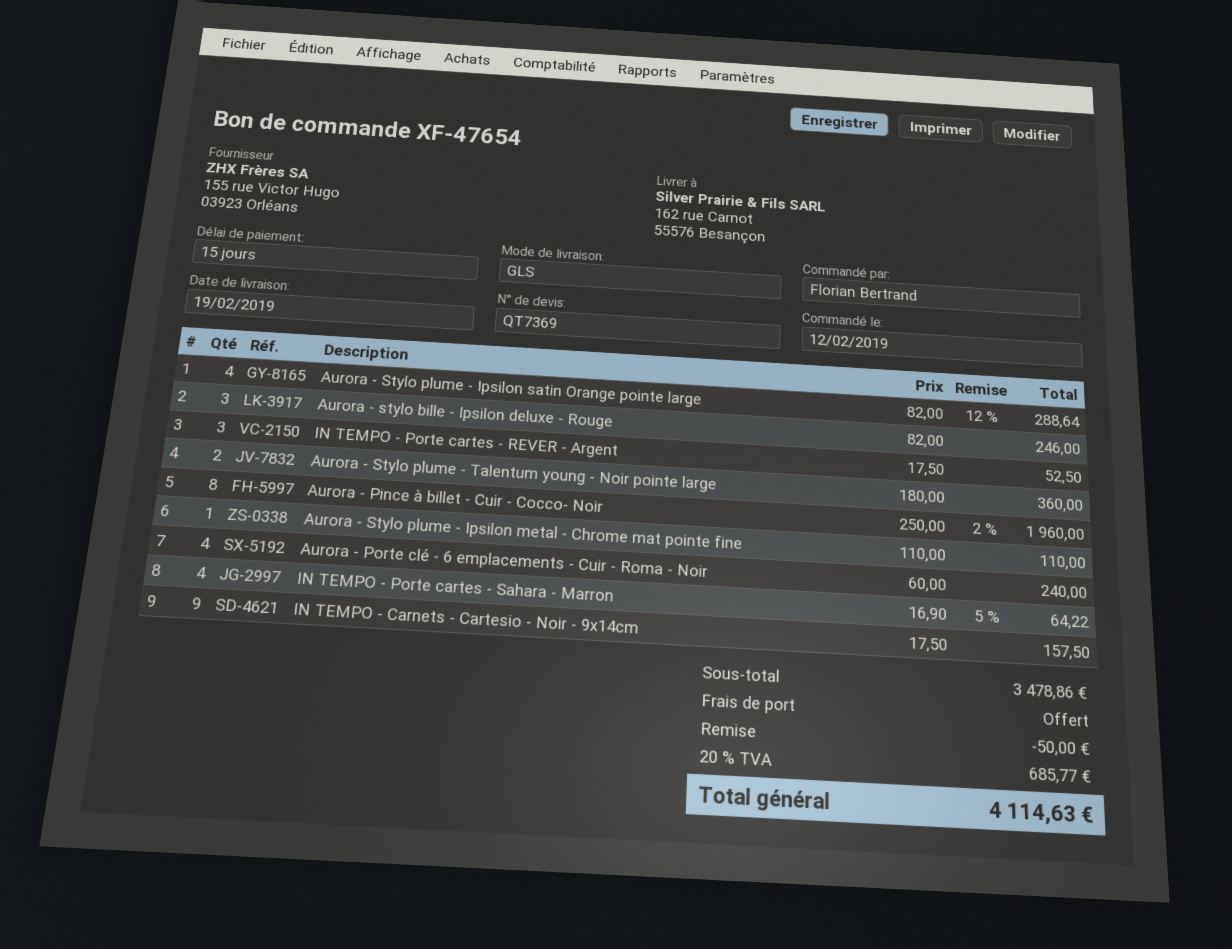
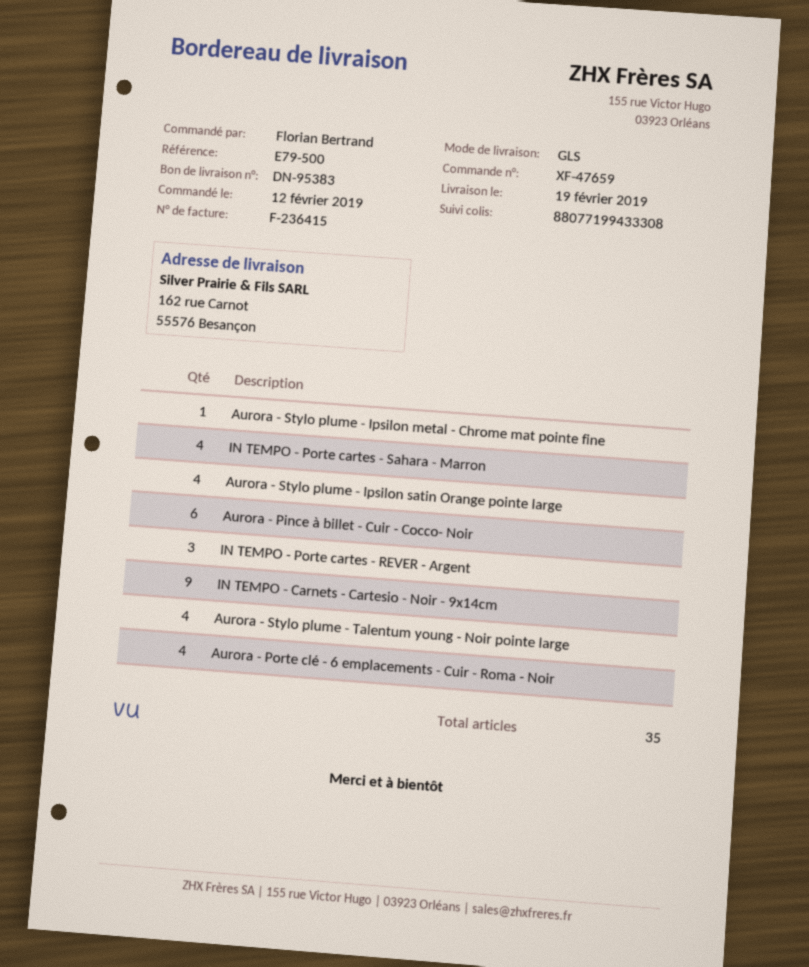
order number: XF-47654 -> XF-47659
Aurora - stylo bille - Ipsilon deluxe - Rouge: 3 -> none
Aurora - Stylo plume - Talentum young - Noir pointe large: 2 -> 4
Aurora - Pince à billet - Cuir - Cocco- Noir: 8 -> 6

